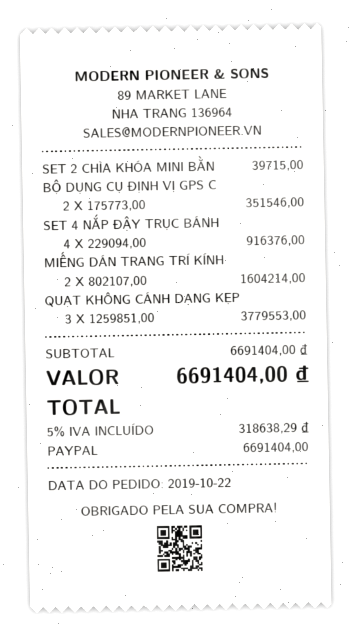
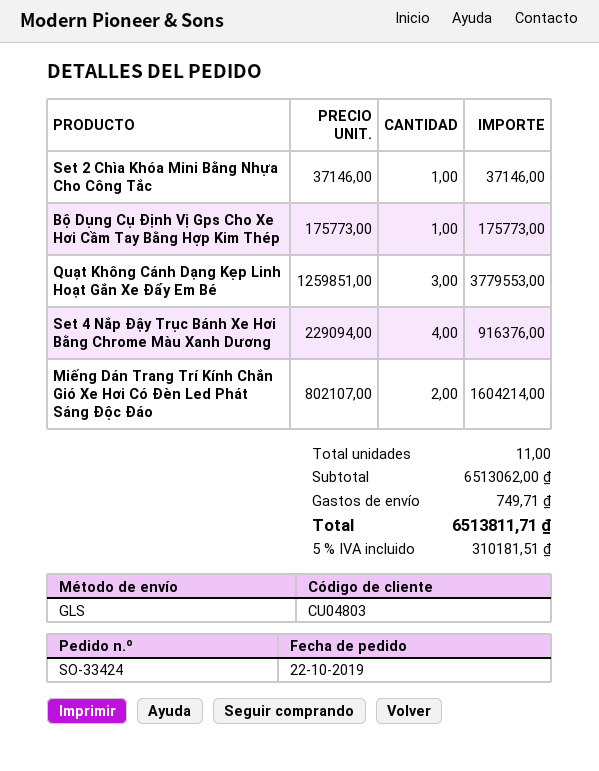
SET 2 CHÌA KHÓA MINI BẰN: 1 x 39715.00 = 39715.00 -> 1 x 37146.00 = 37146.00
BỘ DỤNG CỤ ĐỊNH VỊ GPS C: 2 x 175773.00 = 351546.00 -> 1 x 175773.00 = 175773.00
subtotal: 6691404.00 -> 6513062.00
shipping: none -> 749.71
tax: 5% = 318638.29 -> 5% = 310181.51
total: 6691404.00 -> 6513811.71

